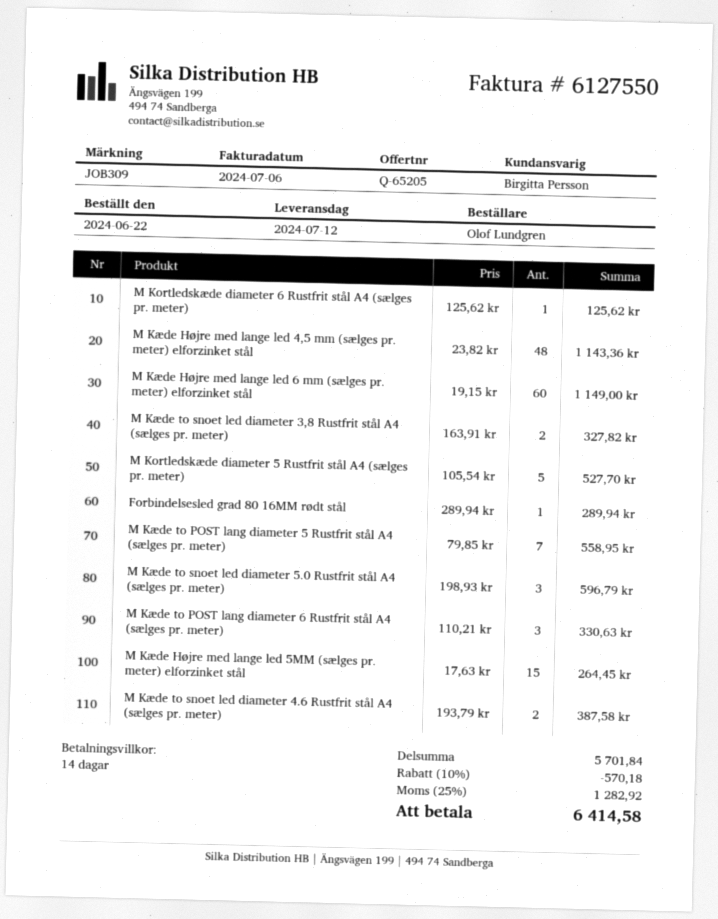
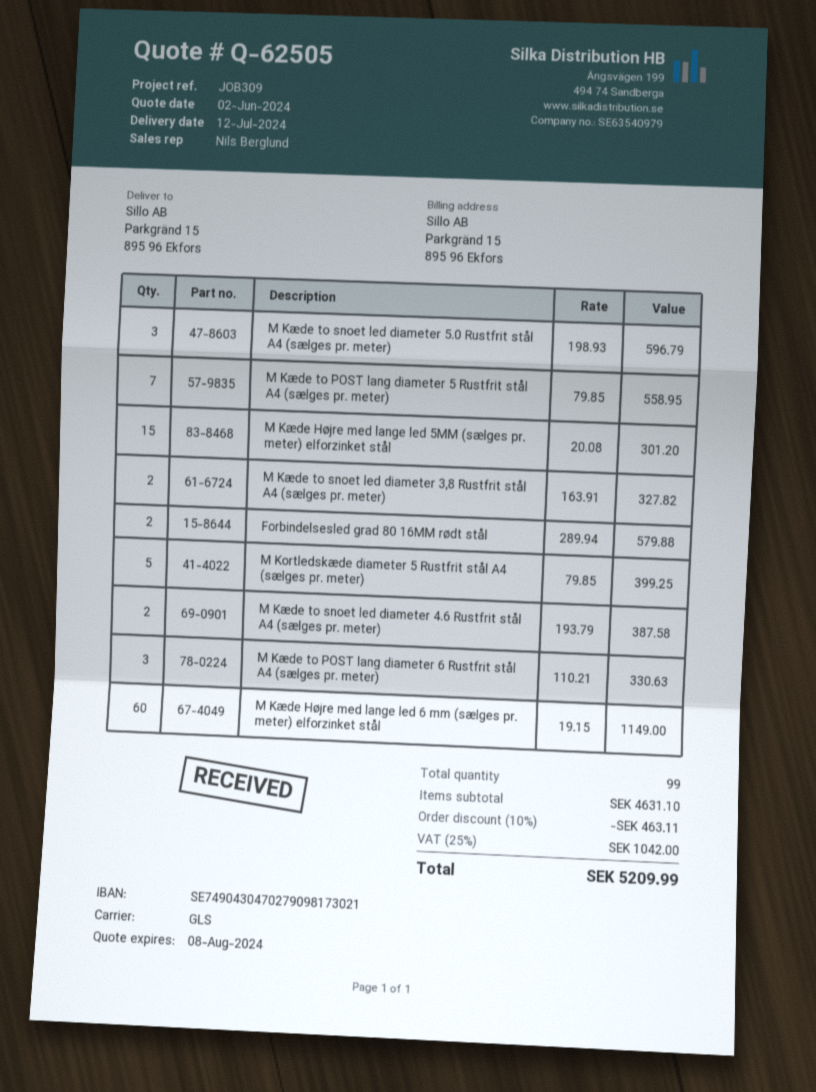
quote number: Q-65205 -> Q-62505
sales rep: Birgitta Persson -> Nils Berglund
M Kortledskæde diameter 6 Rustfrit stål A4 (sælges pr. meter): 1 x 125.62 = 125.62 -> none
M Kæde Højre med lange led 4,5 mm (sælges pr. meter) elforzinket stål: 48 x 23.82 = 1143.36 -> none
M Kortledskæde diameter 5 Rustfrit stål A4 (sælges pr. meter): 5 x 105.54 = 527.70 -> 5 x 79.85 = 399.25
Forbindelsesled grad 80 16MM rødt stål: 1 x 289.94 = 289.94 -> 2 x 289.94 = 579.88
M Kæde Højre med lange led 5MM (sælges pr. meter) elforzinket stål: 15 x 17.63 = 264.45 -> 15 x 20.08 = 301.20
subtotal: 5701.84 -> 4631.10
discount: 10% = 570.18 -> 10% = 463.11
tax: 25% = 1282.92 -> 25% = 1042.00
total: 6414.58 -> 5209.99

